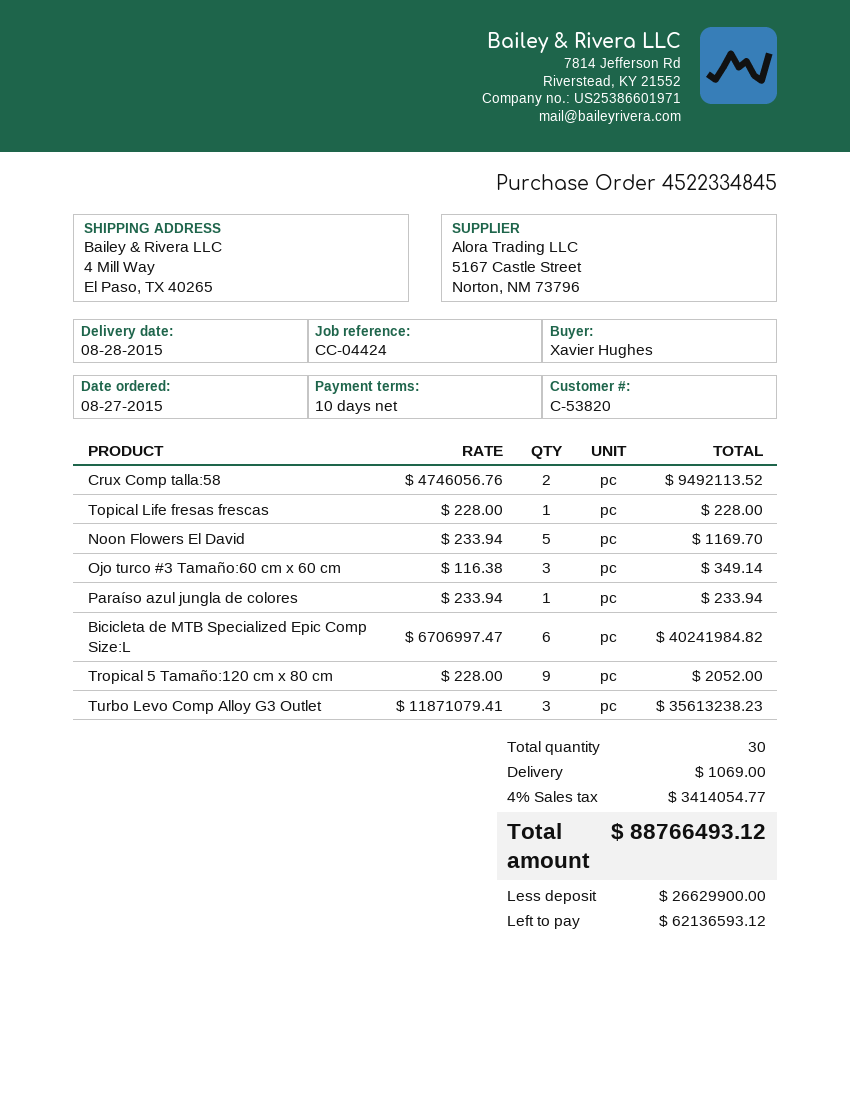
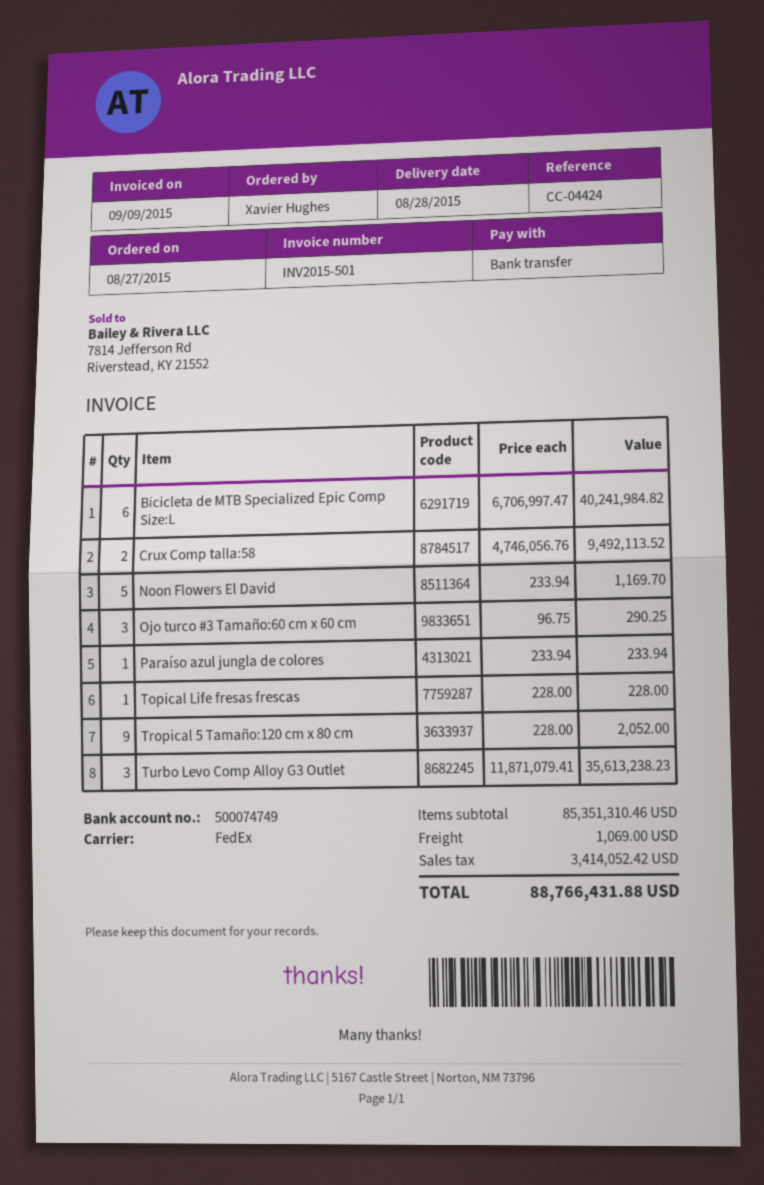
Ojo turco #3 Tamaño:60 cm x 60 cm: 3 x 116.38 = 349.14 -> 3 x 96.75 = 290.25
tax: 3414054.77 -> 3414052.42
total: 88766493.12 -> 88766431.88

